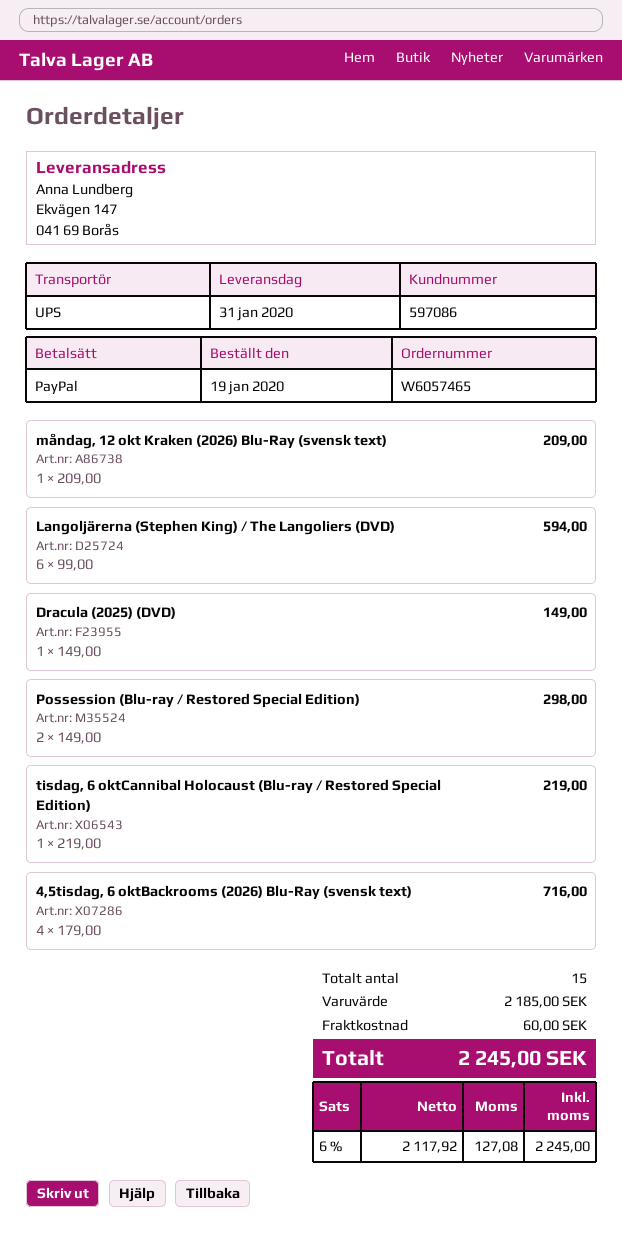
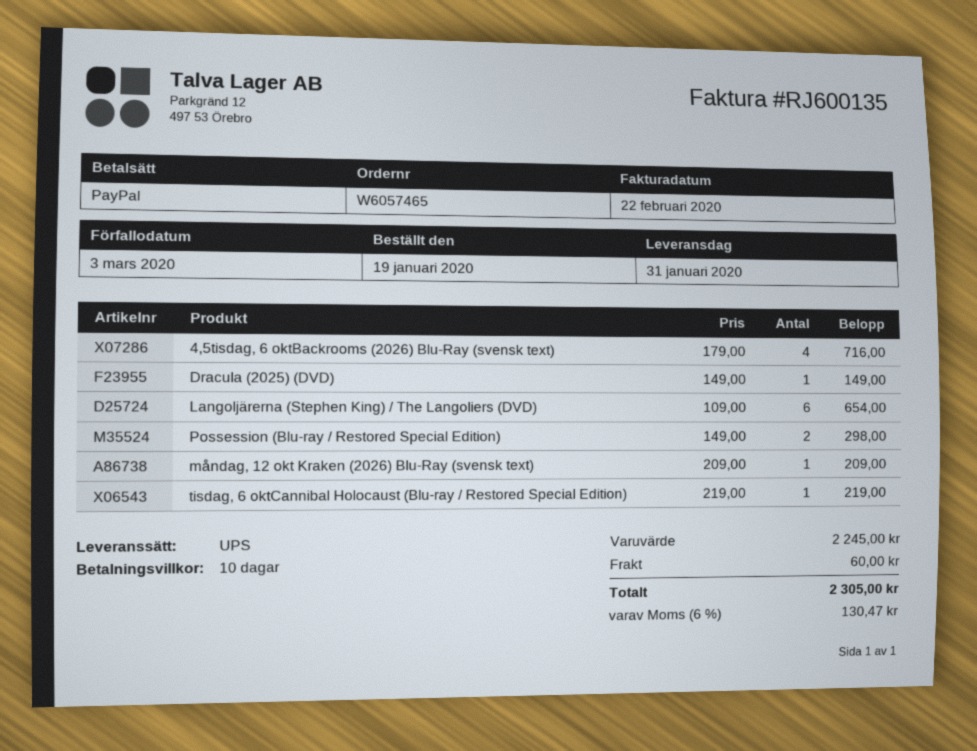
Langoljärerna (Stephen King) / The Langoliers (DVD): 6 x 99.00 = 594.00 -> 6 x 109.00 = 654.00
subtotal: 2185.00 -> 2245.00
tax: 6% = 127.08 -> 6% = 130.47
total: 2245.00 -> 2305.00

